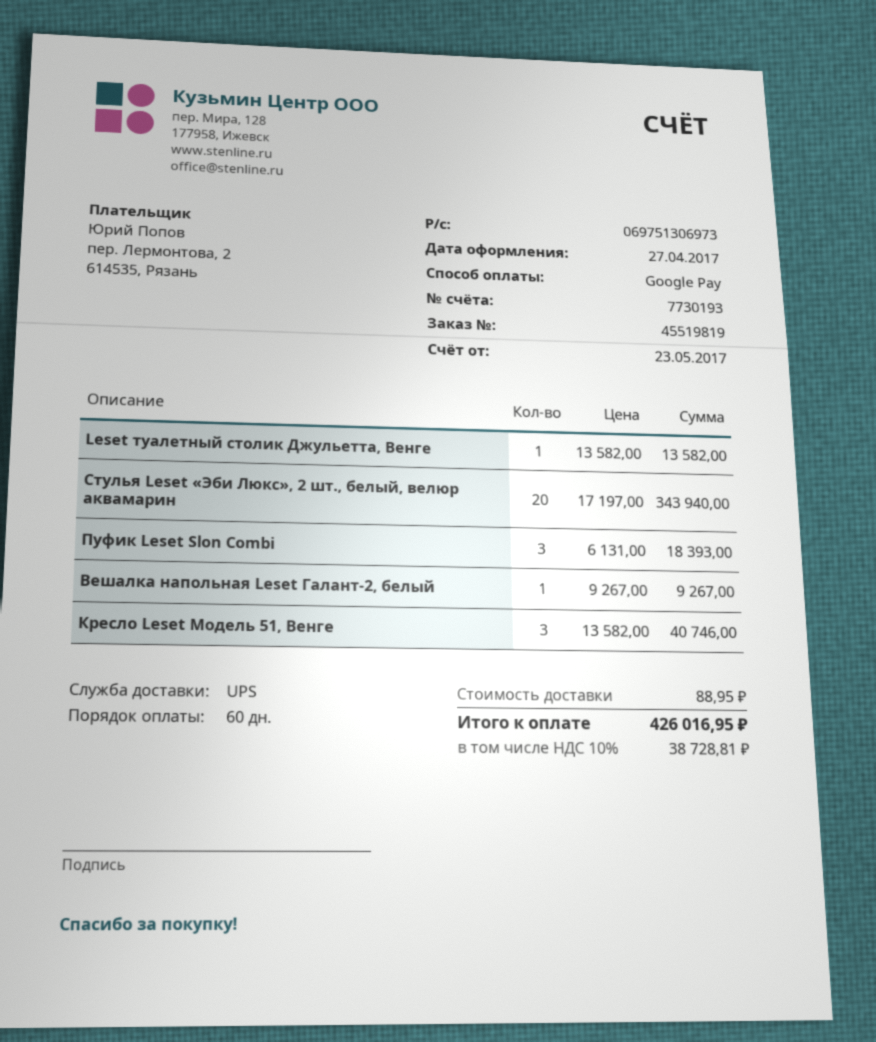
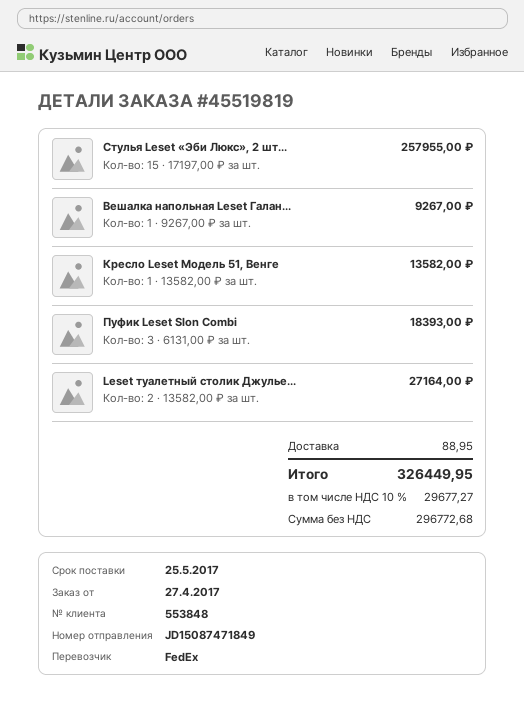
shipping method: UPS -> FedEx
Leset туалетный столик Джульетта, Венге: 1 x 13582.00 = 13582.00 -> 2 x 13582.00 = 27164.00
Стулья Leset «Эби Люкс», 2 шт., белый, велюр аквамарин: 20 x 17197.00 = 343940.00 -> 15 x 17197.00 = 257955.00
Кресло Leset Модель 51, Венге: 3 x 13582.00 = 40746.00 -> 1 x 13582.00 = 13582.00
tax: 10% = 38728.81 -> 10% = 29677.27
total: 426016.95 -> 326449.95

